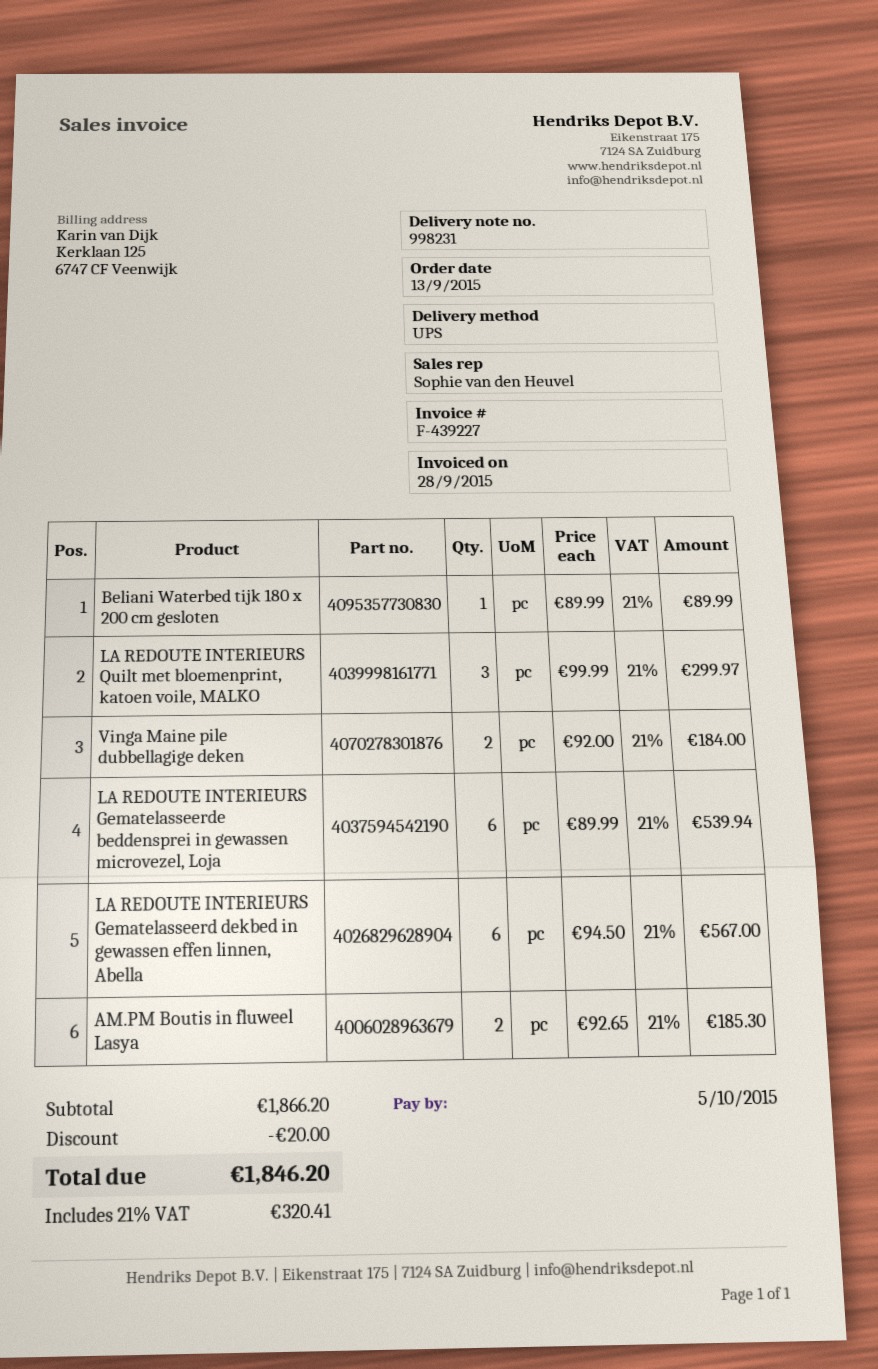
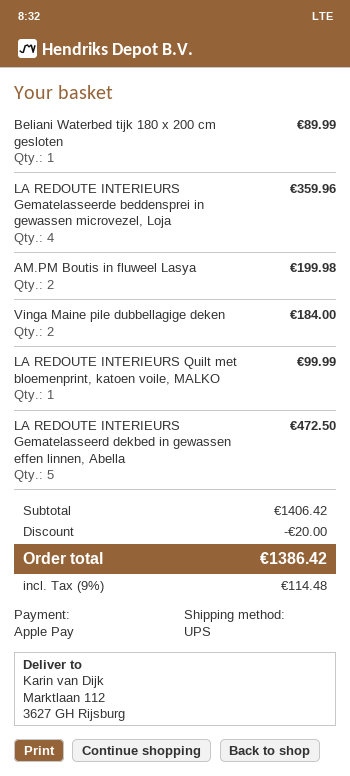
LA REDOUTE INTERIEURS Quilt met bloemenprint, katoen voile, MALKO: 3 for 299.97 -> 1 for 99.99
LA REDOUTE INTERIEURS Gematelasseerde beddensprei in gewassen microvezel, Loja: 6 for 539.94 -> 4 for 359.96
LA REDOUTE INTERIEURS Gematelasseerd dekbed in gewassen effen linnen, Abella: 6 for 567.00 -> 5 for 472.50
AM.PM Boutis in fluweel Lasya: 2 for 185.30 -> 2 for 199.98
subtotal: 1866.20 -> 1406.42
tax: 21% = 320.41 -> 9% = 114.48
total: 1846.20 -> 1386.42

